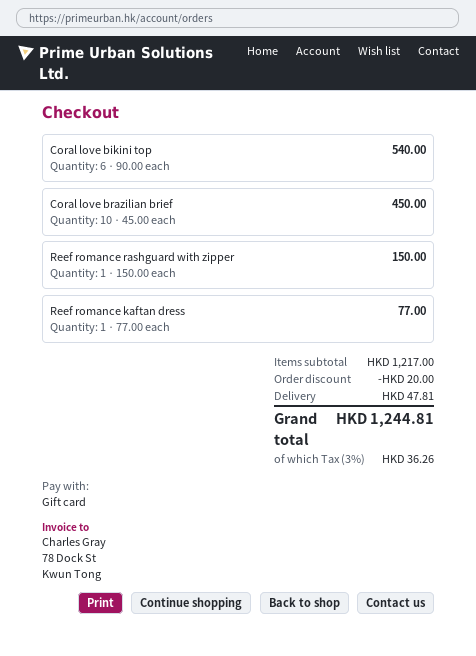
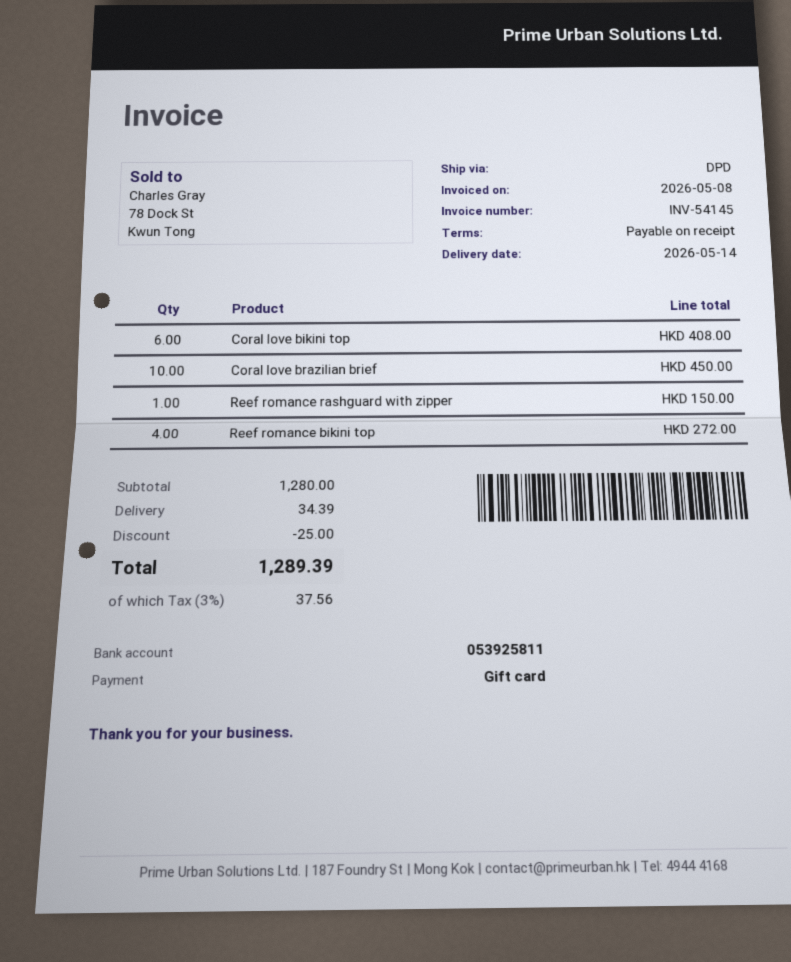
Coral love bikini top: 6 for 540.00 -> 6 for 408.00
Reef romance kaftan dress: 1 for 77.00 -> none
Reef romance bikini top: none -> 4 for 272.00
subtotal: 1217.00 -> 1280.00
discount: 20.00 -> 25.00
shipping: 47.81 -> 34.39
tax: 3% = 36.26 -> 3% = 37.56
total: 1244.81 -> 1289.39

